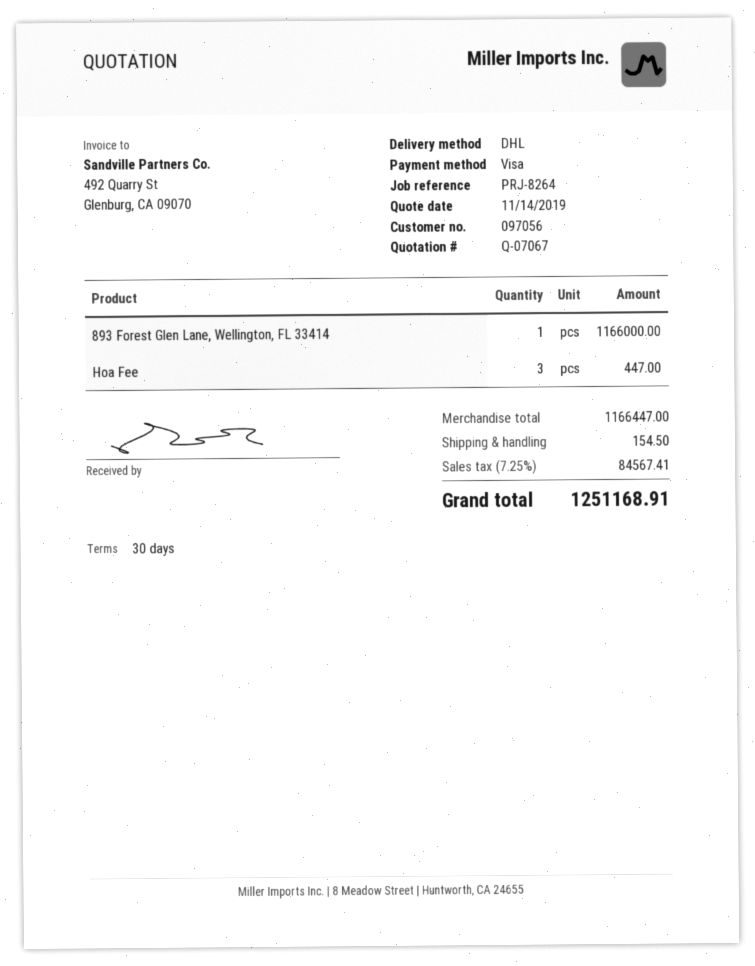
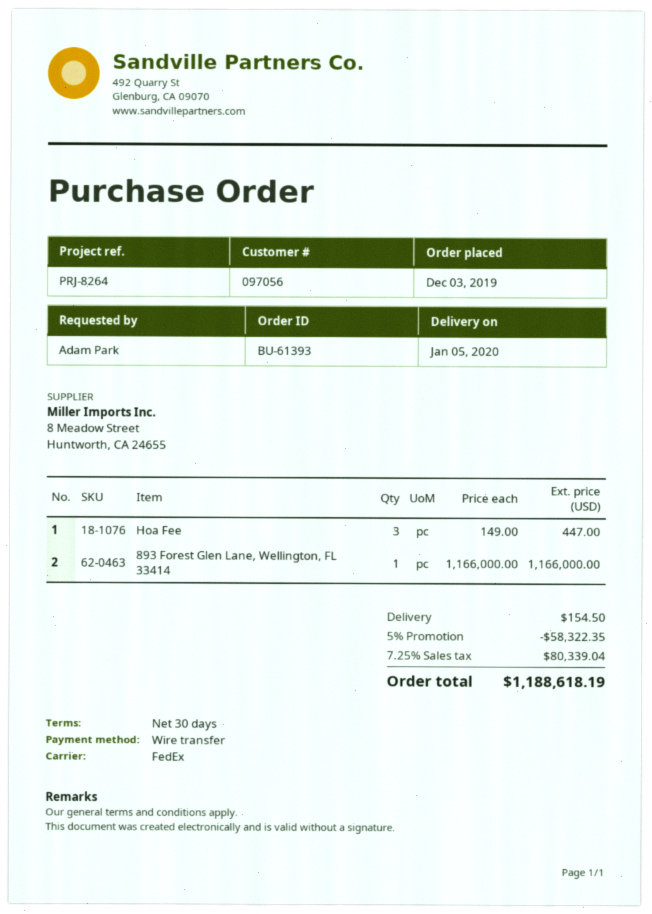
payment method: Visa -> bank transfer
shipping method: DHL -> FedEx
discount: none -> 5% = 58322.35
tax: 7.25% = 84567.41 -> 7.25% = 80339.04
total: 1251168.91 -> 1188618.19

